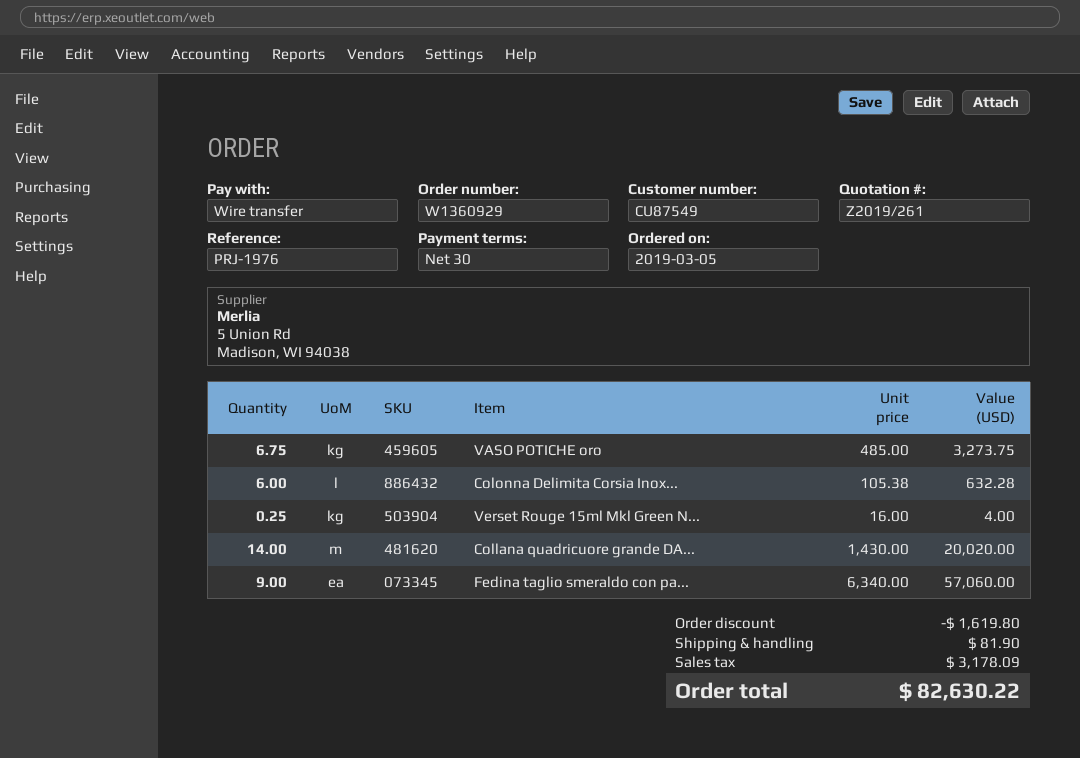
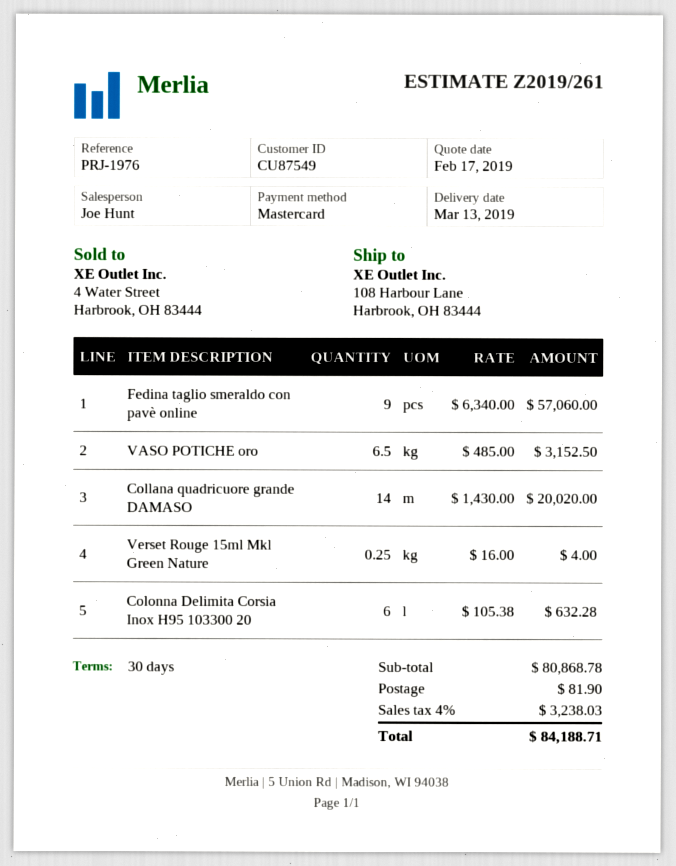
payment method: bank transfer -> Mastercard
VASO POTICHE oro: 6.75 x 485.00 = 3273.75 -> 6.5 x 485.00 = 3152.50
discount: 1619.80 -> none
tax: 3178.09 -> 3238.03
total: 82630.22 -> 84188.71

